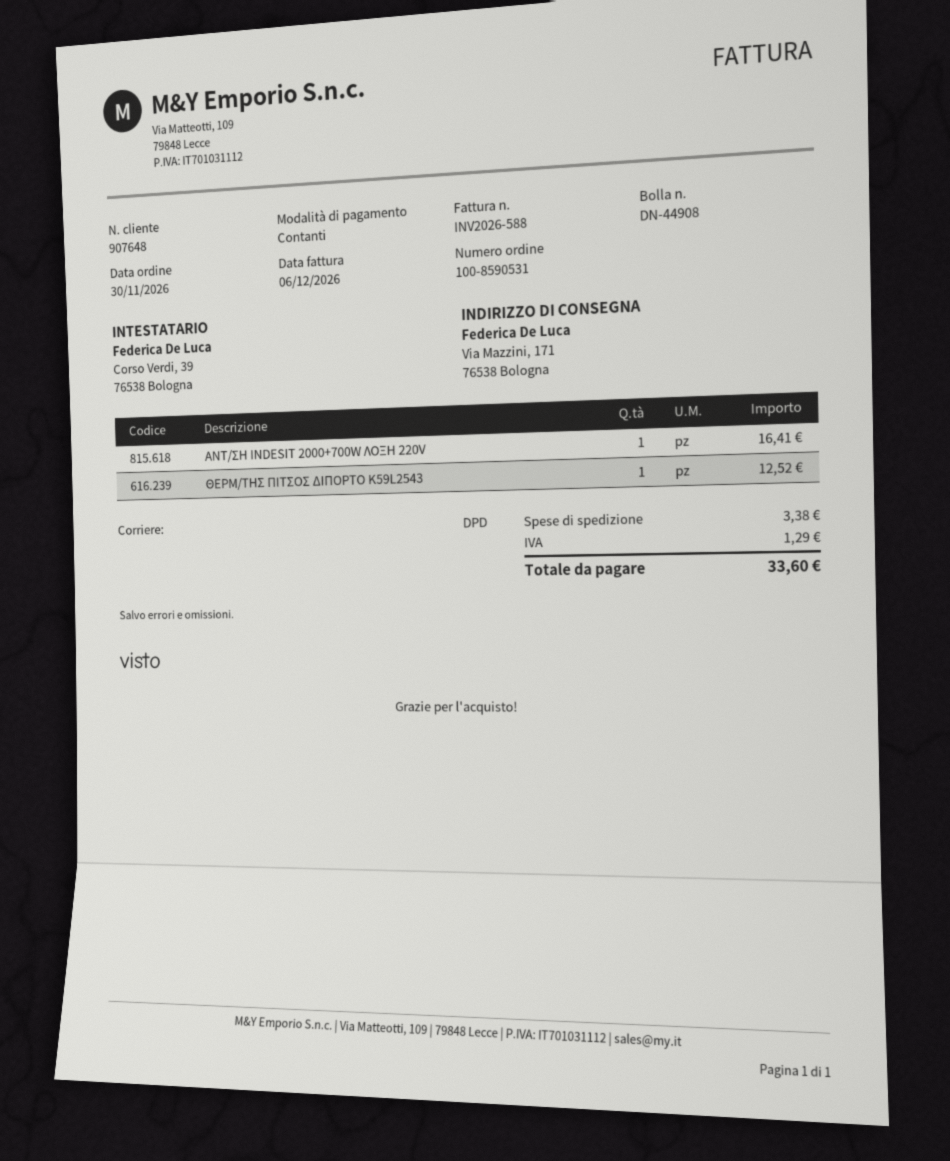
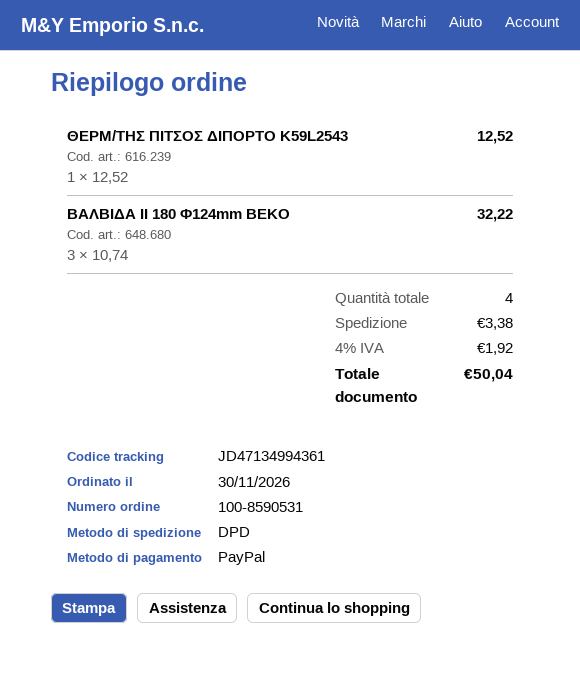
payment method: cash -> PayPal
ΑΝΤ/ΣΗ INDESIT 2000+700W ΛΟΞΗ 220V: 1 for 16.41 -> none
ΒΑΛΒΙΔΑ II 180 Φ124mm BEKO: none -> 3 for 32.22
tax: 1.29 -> 1.92
total: 33.60 -> 50.04

